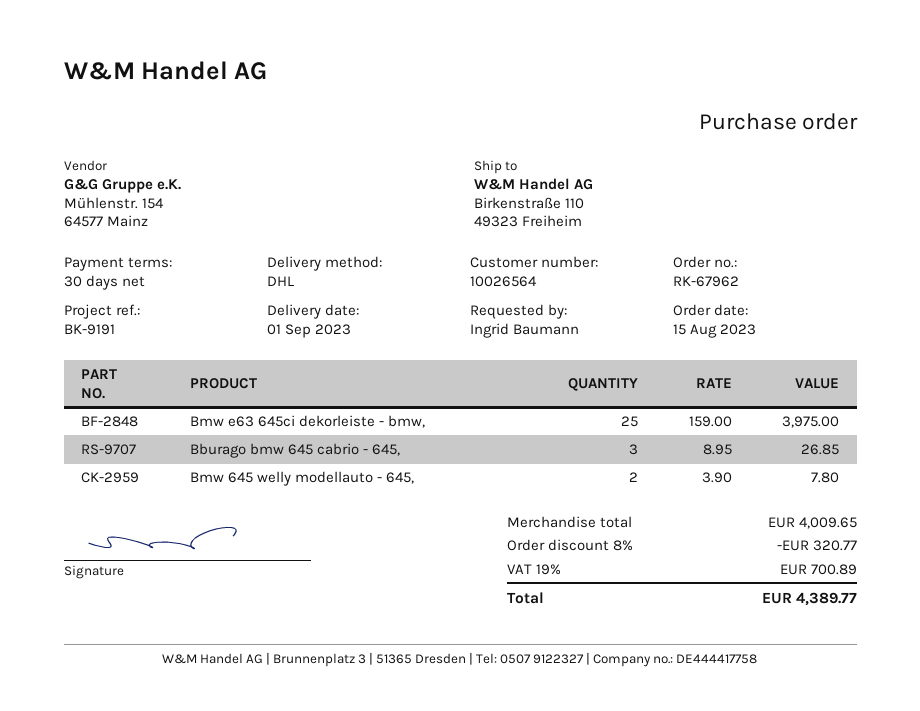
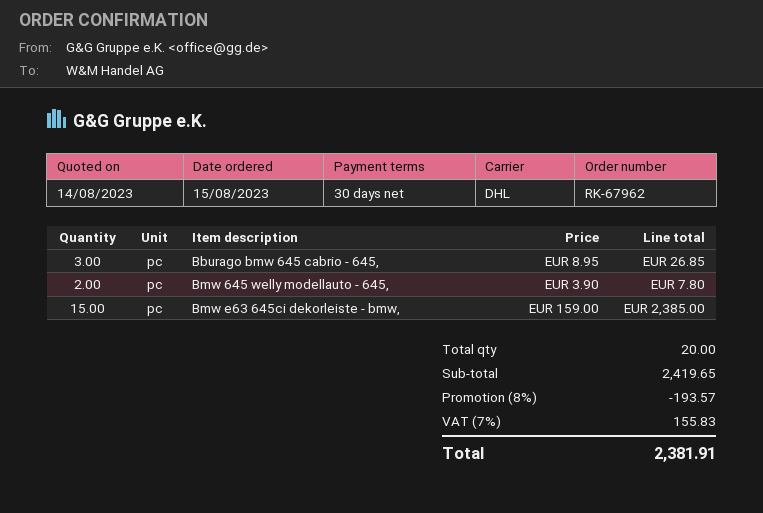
Bmw e63 645ci dekorleiste - bmw,: 25 x 159.00 = 3975.00 -> 15 x 159.00 = 2385.00
subtotal: 4009.65 -> 2419.65
discount: 8% = 320.77 -> 8% = 193.57
tax: 19% = 700.89 -> 7% = 155.83
total: 4389.77 -> 2381.91

